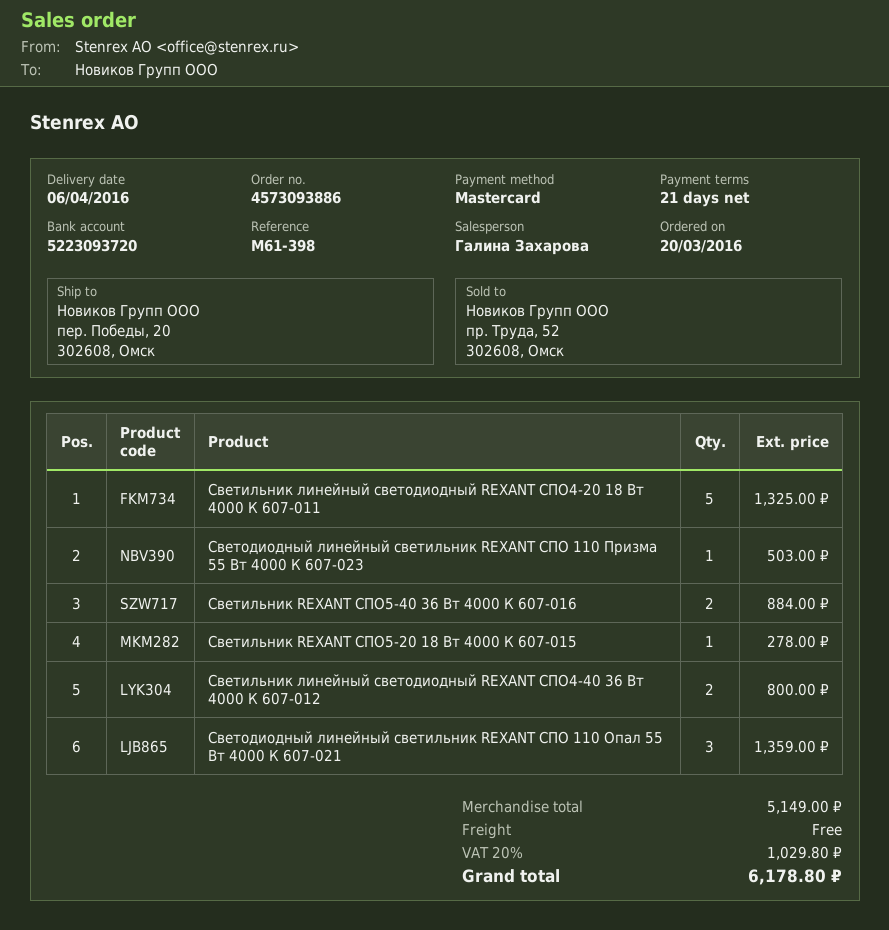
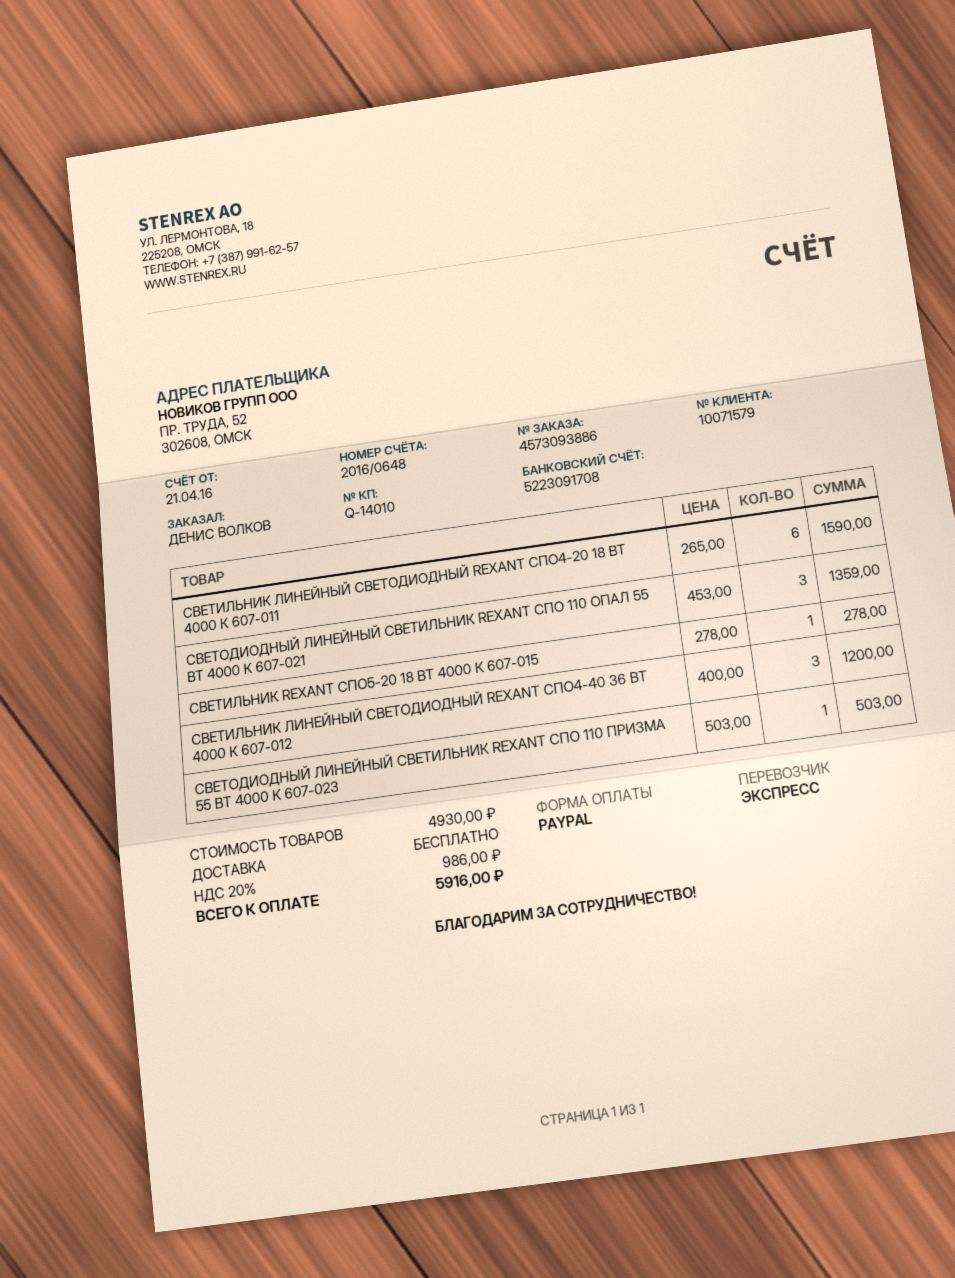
payment method: Mastercard -> PayPal
bank account: 5223093720 -> 5223091708
Светильник линейный светодиодный REXANT СПО4-20 18 Вт 4000 К 607-011: 5 for 1325.00 -> 6 for 1590.00
Светильник REXANT СПО5-40 36 Вт 4000 К 607-016: 2 for 884.00 -> none
Светильник линейный светодиодный REXANT СПО4-40 36 Вт 4000 К 607-012: 2 for 800.00 -> 3 for 1200.00
subtotal: 5149.00 -> 4930.00
tax: 20% = 1029.80 -> 20% = 986.00
total: 6178.80 -> 5916.00

